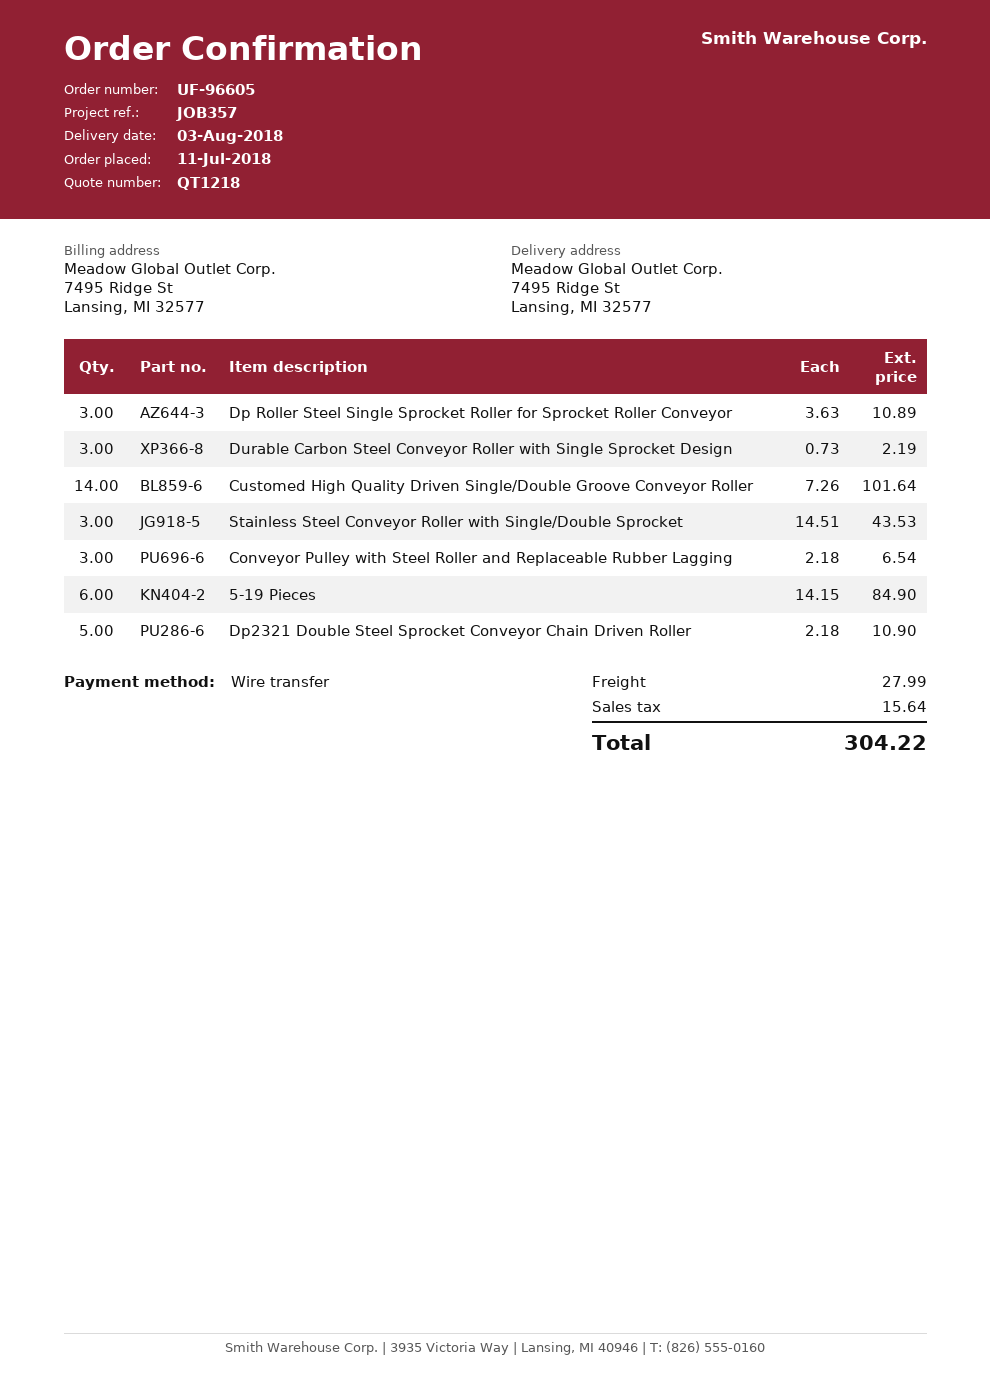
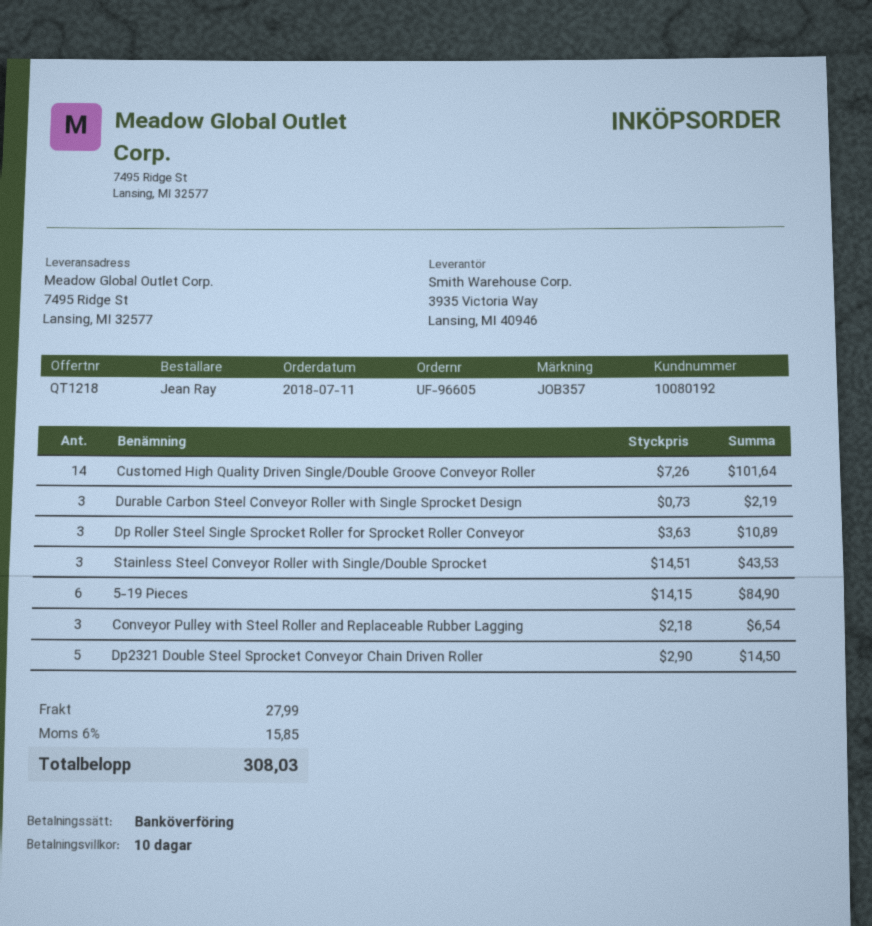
Dp2321 Double Steel Sprocket Conveyor Chain Driven Roller: 5 x 2.18 = 10.90 -> 5 x 2.90 = 14.50
tax: 15.64 -> 15.85
total: 304.22 -> 308.03

